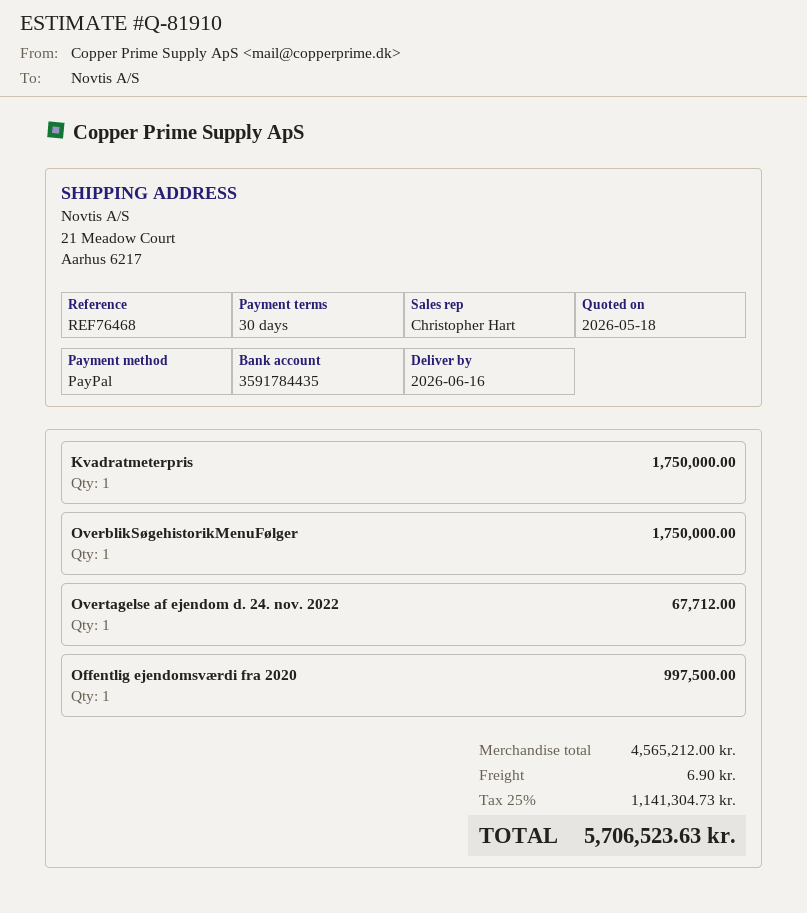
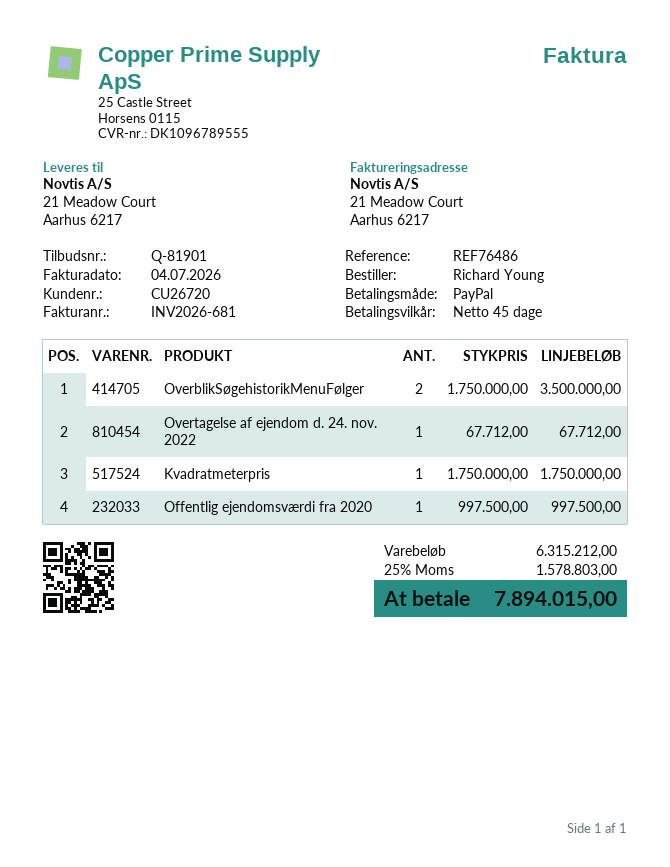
quote number: Q-81910 -> Q-81901
payment terms: 30 days -> 45 days
reference: REF76468 -> REF76486
OverblikSøgehistorikMenuFølger: 1 for 1750000.00 -> 2 for 3500000.00
subtotal: 4565212.00 -> 6315212.00
shipping: 6.90 -> none
tax: 25% = 1141304.73 -> 25% = 1578803.00
total: 5706523.63 -> 7894015.00

